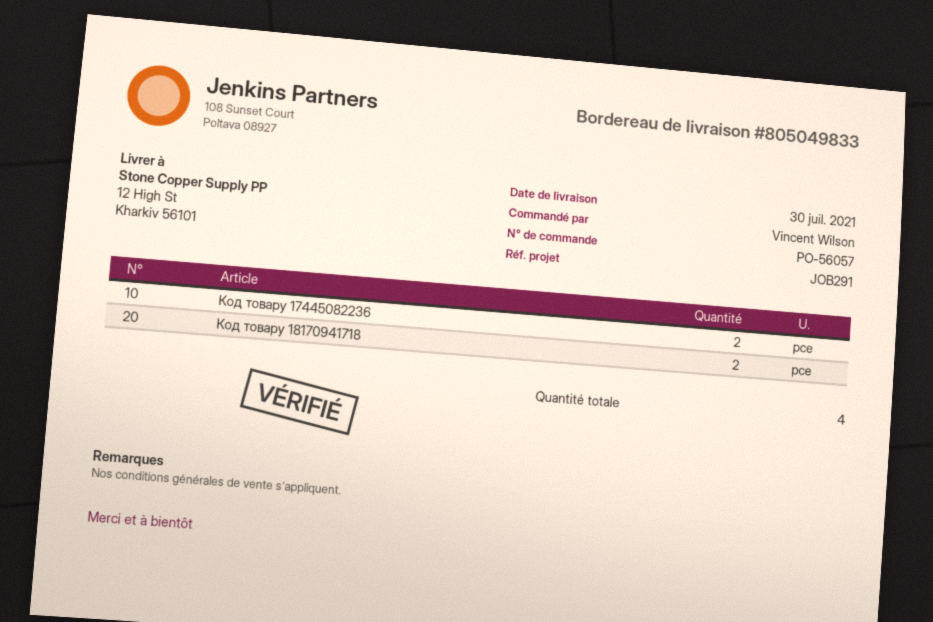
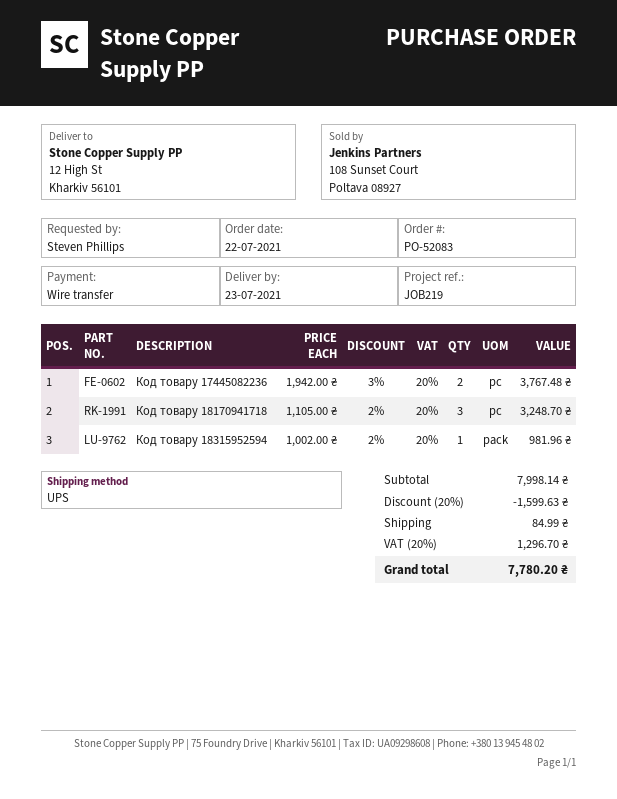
order number: PO-56057 -> PO-52083
delivery date: 2021-07-30 -> 2021-07-23
reference: JOB291 -> JOB219
ordered by: Vincent Wilson -> Steven Phillips
Код товару 18170941718: 2 -> 3
Код товару 18315952594: none -> 1

